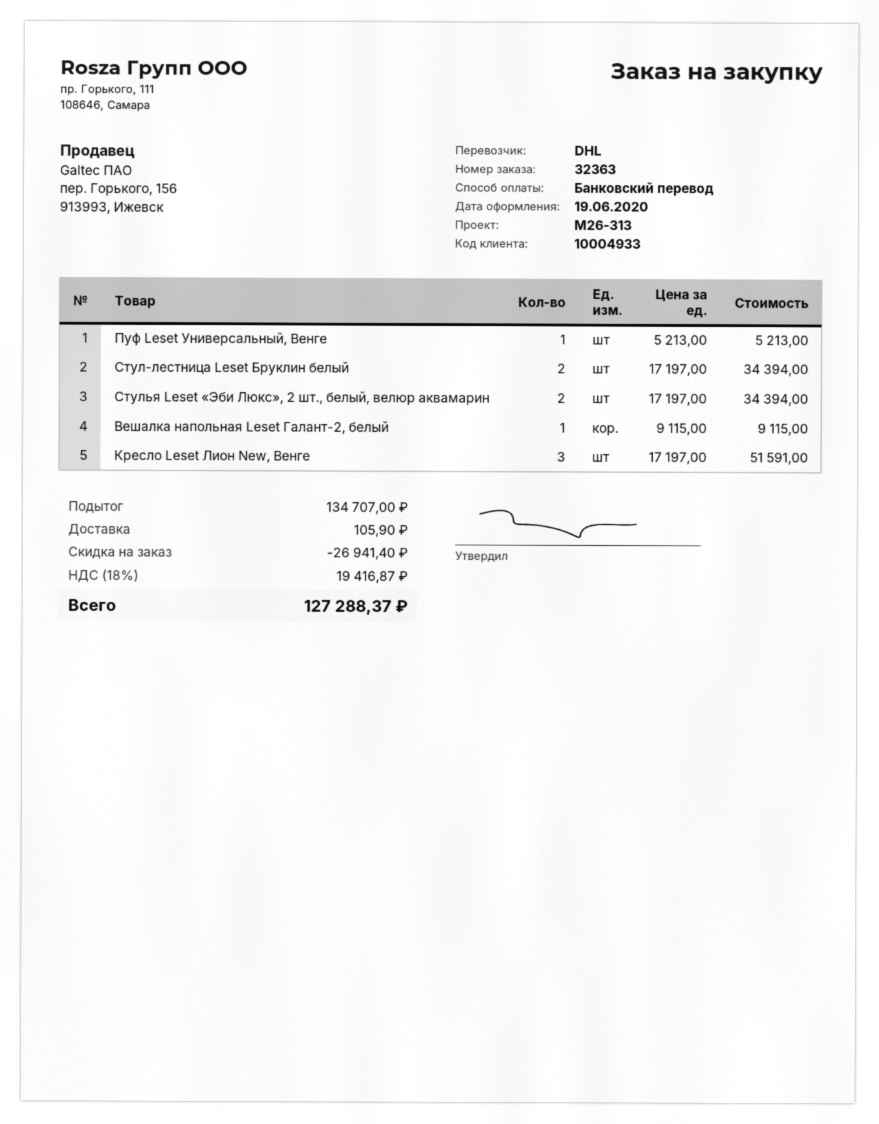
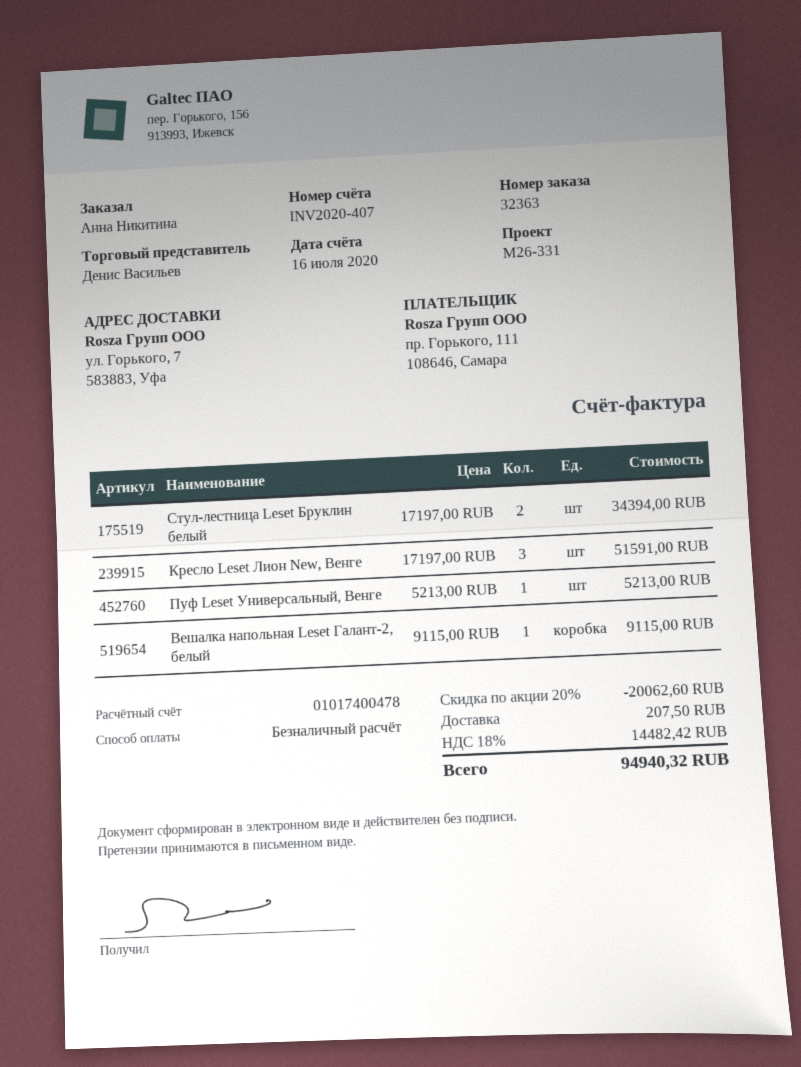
reference: M26-313 -> M26-331
Стулья Leset «Эби Люкс», 2 шт., белый, велюр аквамарин: 2 x 17197.00 = 34394.00 -> none
discount: 26941.40 -> 20062.60
shipping: 105.90 -> 207.50
tax: 18% = 19416.87 -> 18% = 14482.42
total: 127288.37 -> 94940.32

